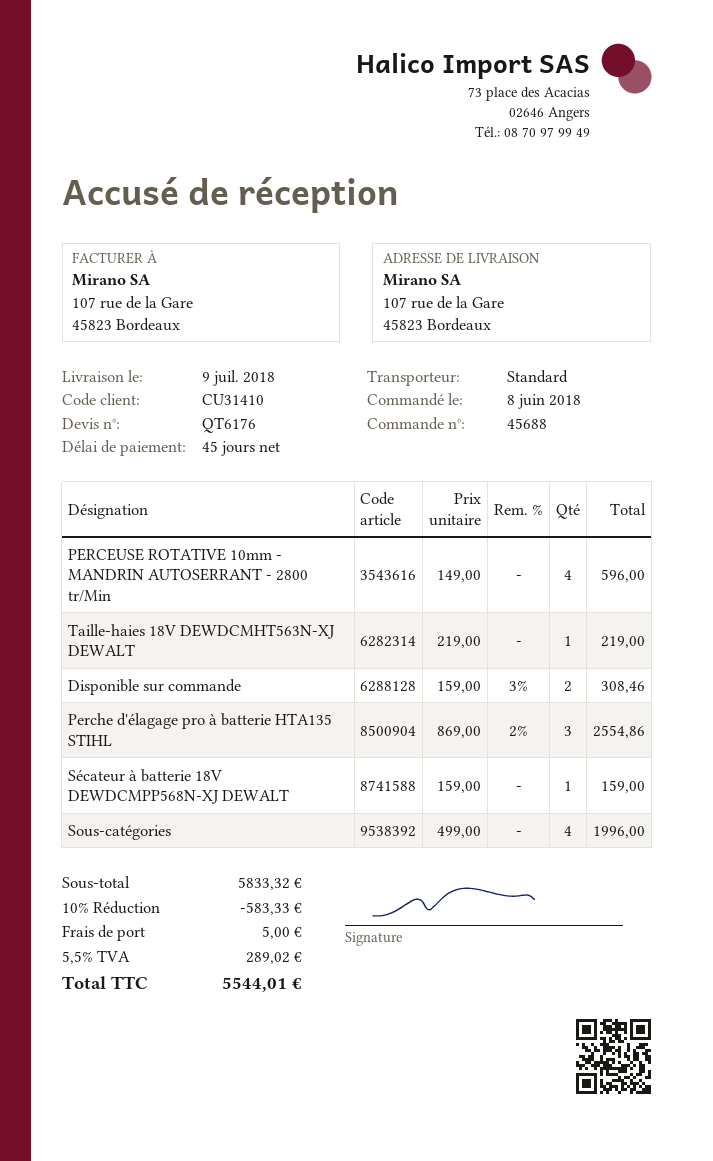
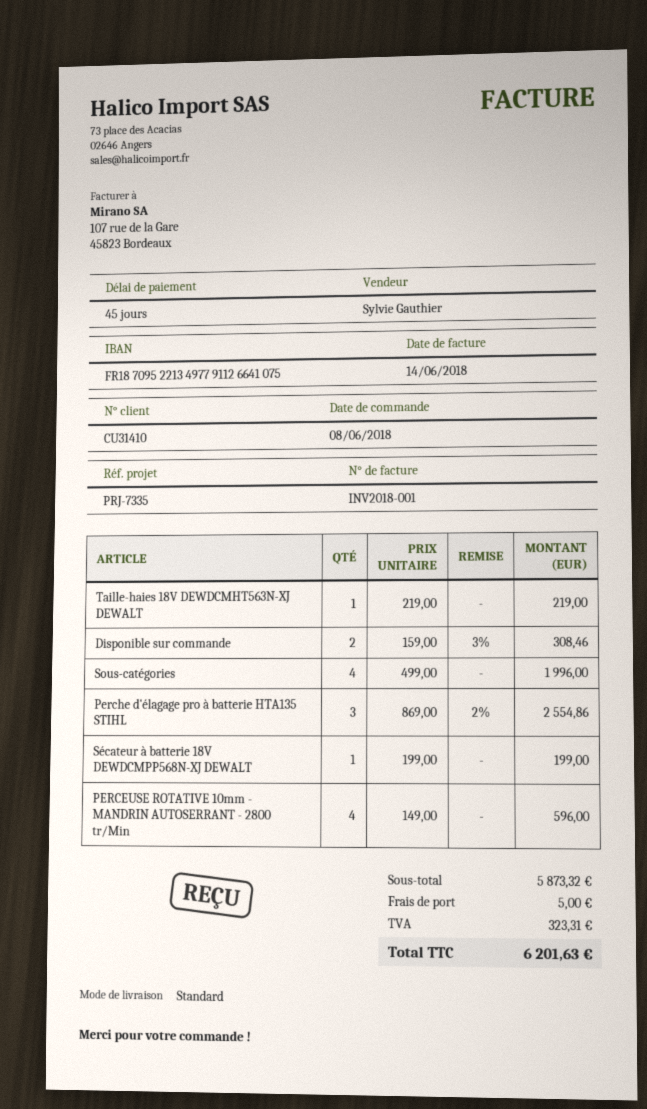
Sécateur à batterie 18V DEWDCMPP568N-XJ DEWALT: 1 x 159.00 = 159.00 -> 1 x 199.00 = 199.00
subtotal: 5833.32 -> 5873.32
discount: 10% = 583.33 -> none
tax: 289.02 -> 323.31
total: 5544.01 -> 6201.63

